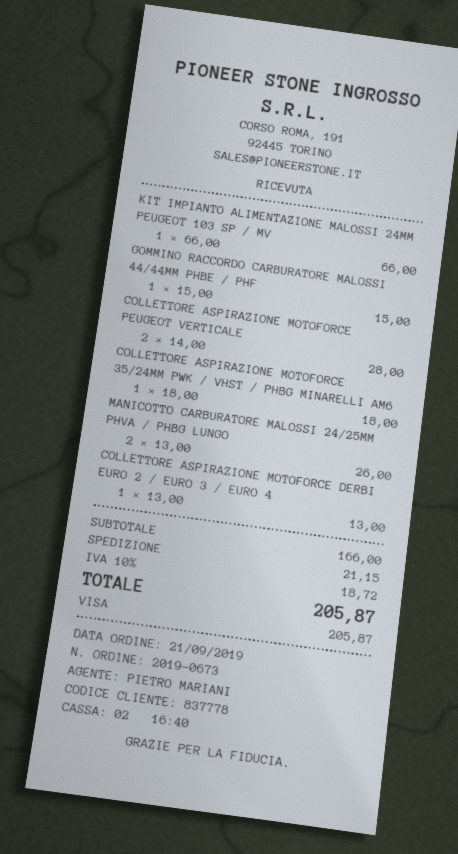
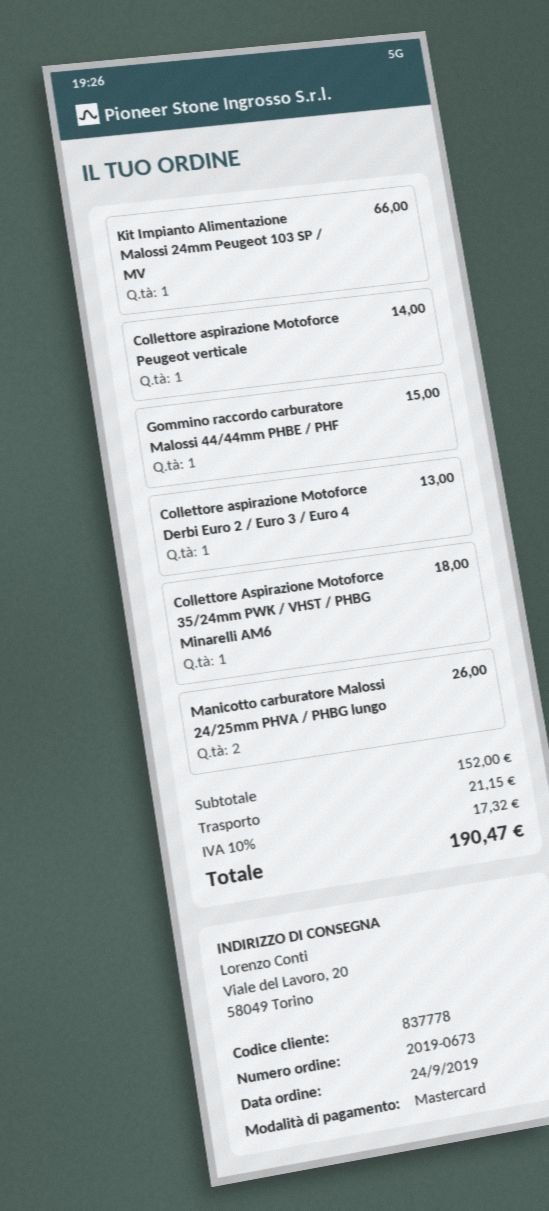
order date: 2019-09-21 -> 2019-09-24
payment method: Visa -> Mastercard
COLLETTORE ASPIRAZIONE MOTOFORCE PEUGEOT VERTICALE: 2 for 28.00 -> 1 for 14.00
subtotal: 166.00 -> 152.00
tax: 10% = 18.72 -> 10% = 17.32
total: 205.87 -> 190.47

